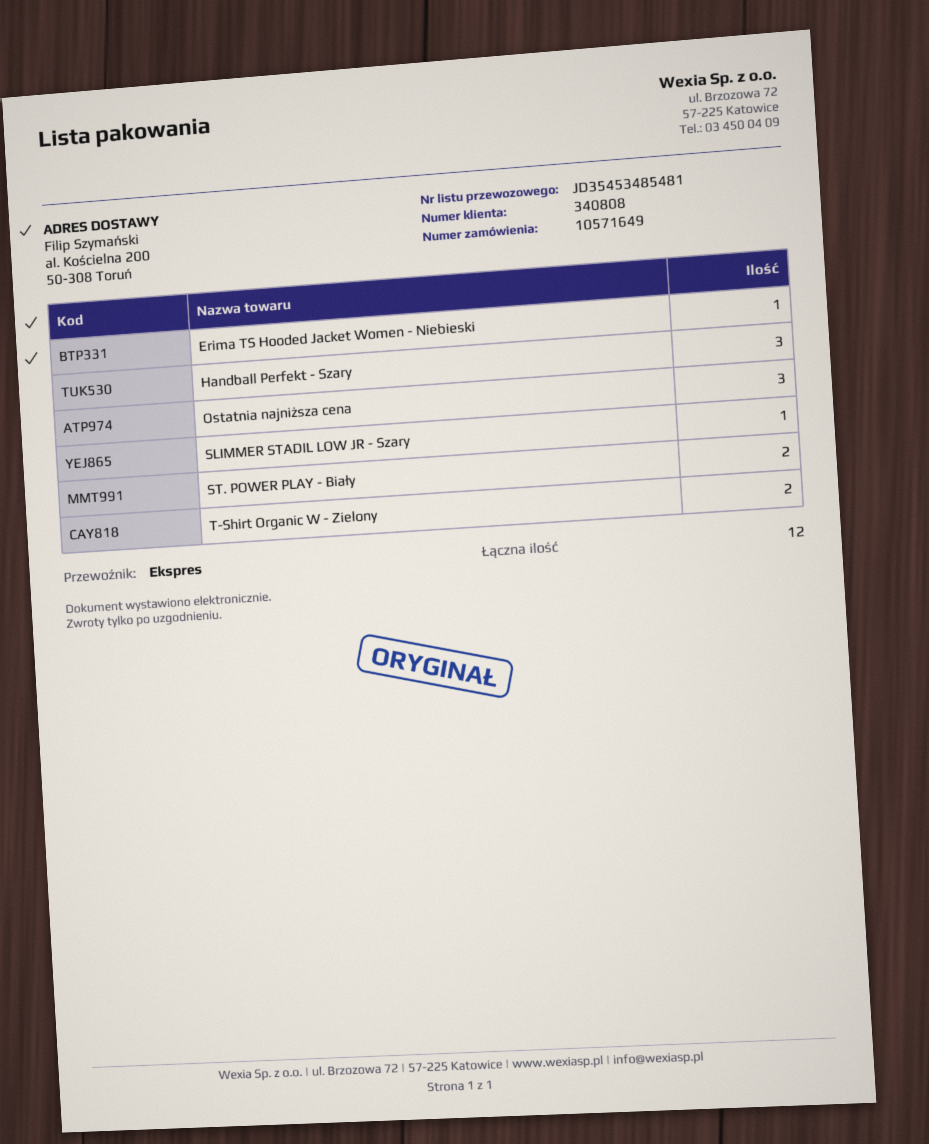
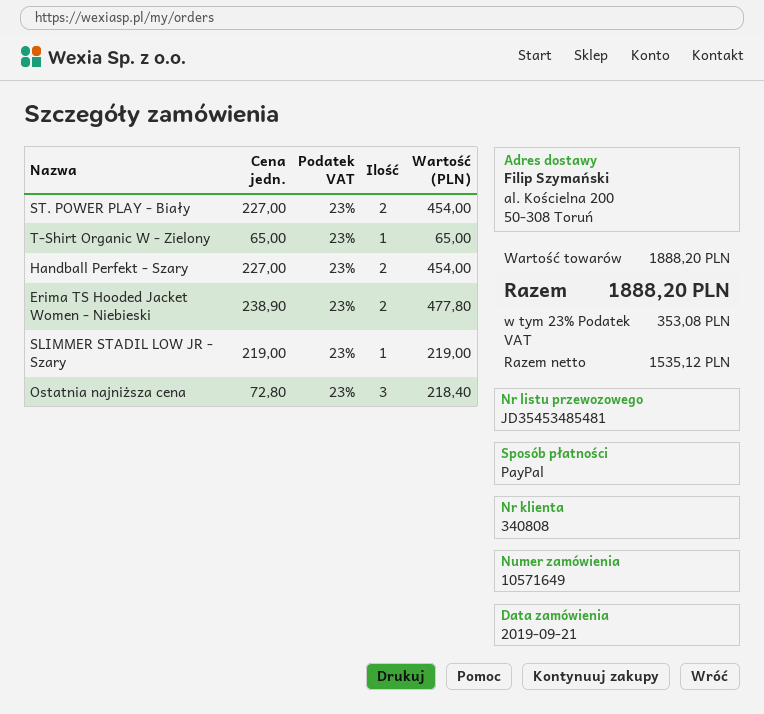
Erima TS Hooded Jacket Women - Niebieski: 1 -> 2
Handball Perfekt - Szary: 3 -> 2
T-Shirt Organic W - Zielony: 2 -> 1

